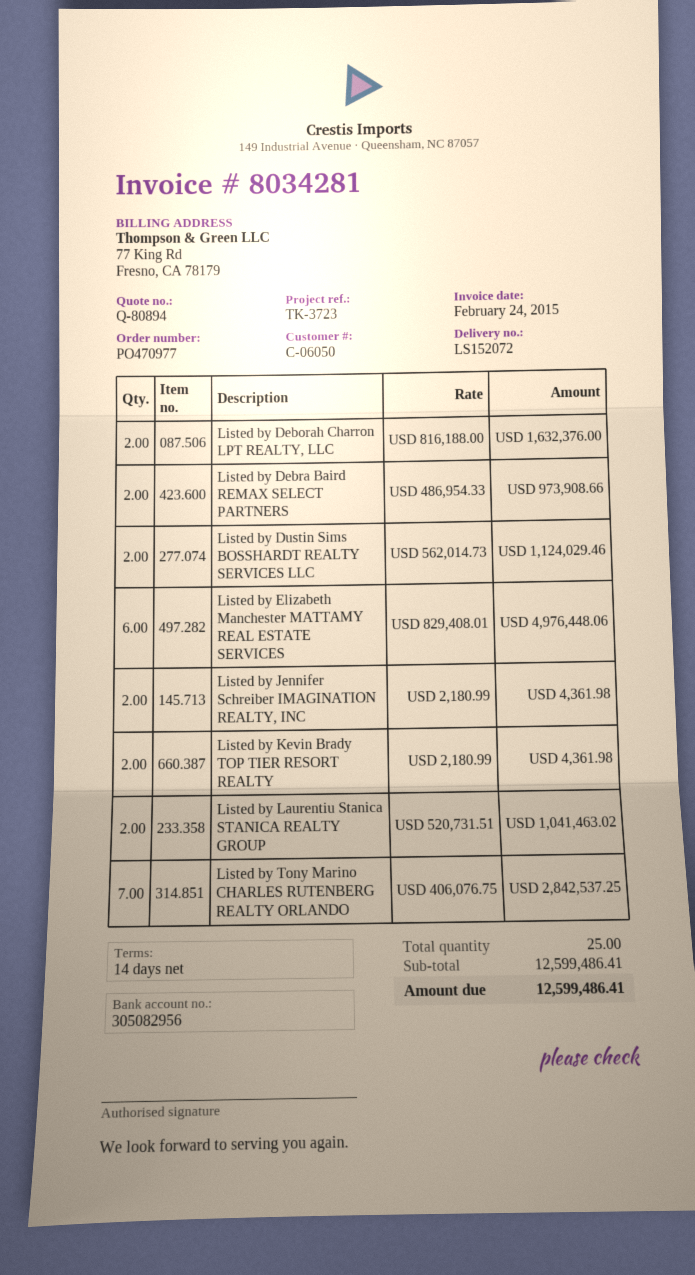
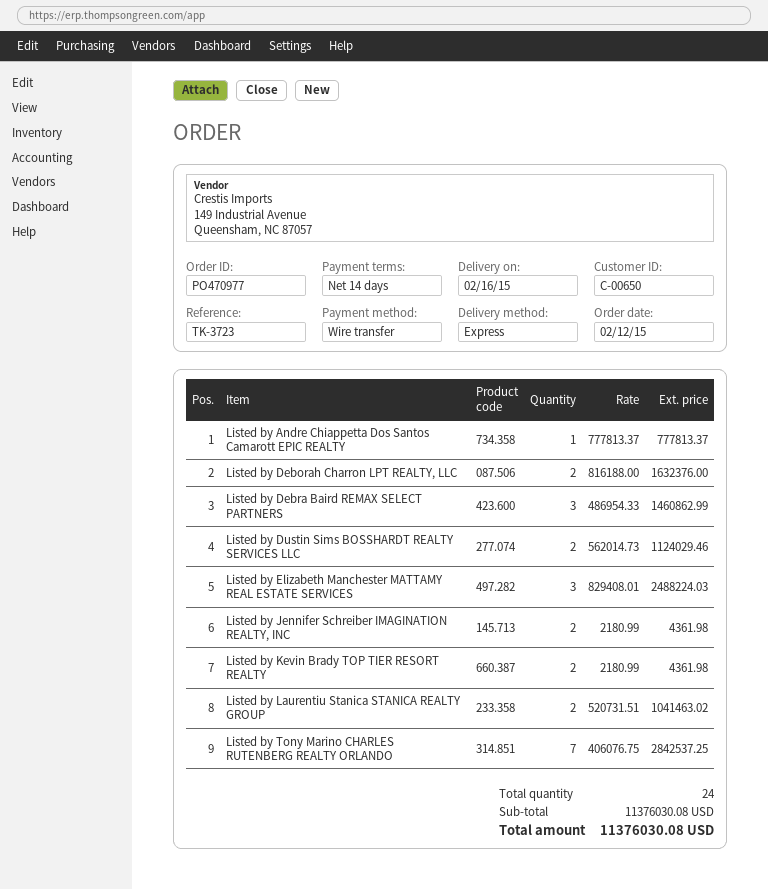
customer number: C-06050 -> C-00650
Listed by Debra Baird REMAX SELECT PARTNERS: 2 x 486954.33 = 973908.66 -> 3 x 486954.33 = 1460862.99
Listed by Elizabeth Manchester MATTAMY REAL ESTATE SERVICES: 6 x 829408.01 = 4976448.06 -> 3 x 829408.01 = 2488224.03
Listed by Andre Chiappetta Dos Santos Camarott EPIC REALTY: none -> 1 x 777813.37 = 777813.37
total quantity: 25 -> 24
subtotal: 12599486.41 -> 11376030.08
total: 12599486.41 -> 11376030.08

